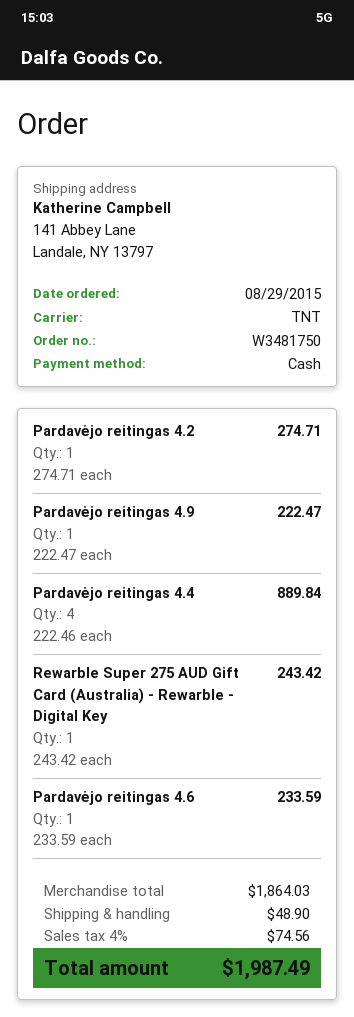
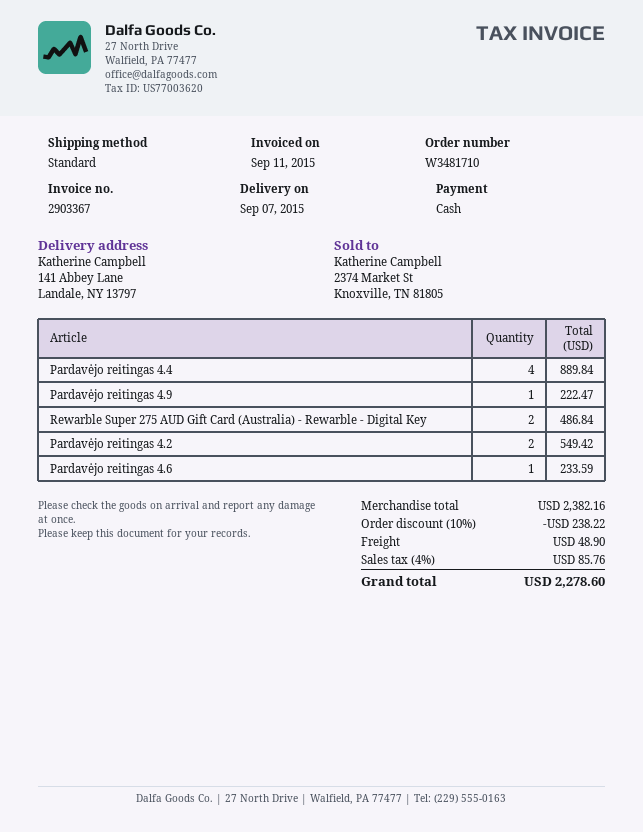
order number: W3481750 -> W3481710
shipping method: TNT -> standard
Pardavėjo reitingas 4.2: 1 for 274.71 -> 2 for 549.42
Rewarble Super 275 AUD Gift Card (Australia) - Rewarble - Digital Key: 1 for 243.42 -> 2 for 486.84
subtotal: 1864.03 -> 2382.16
discount: none -> 10% = 238.22
tax: 4% = 74.56 -> 4% = 85.76
total: 1987.49 -> 2278.60

